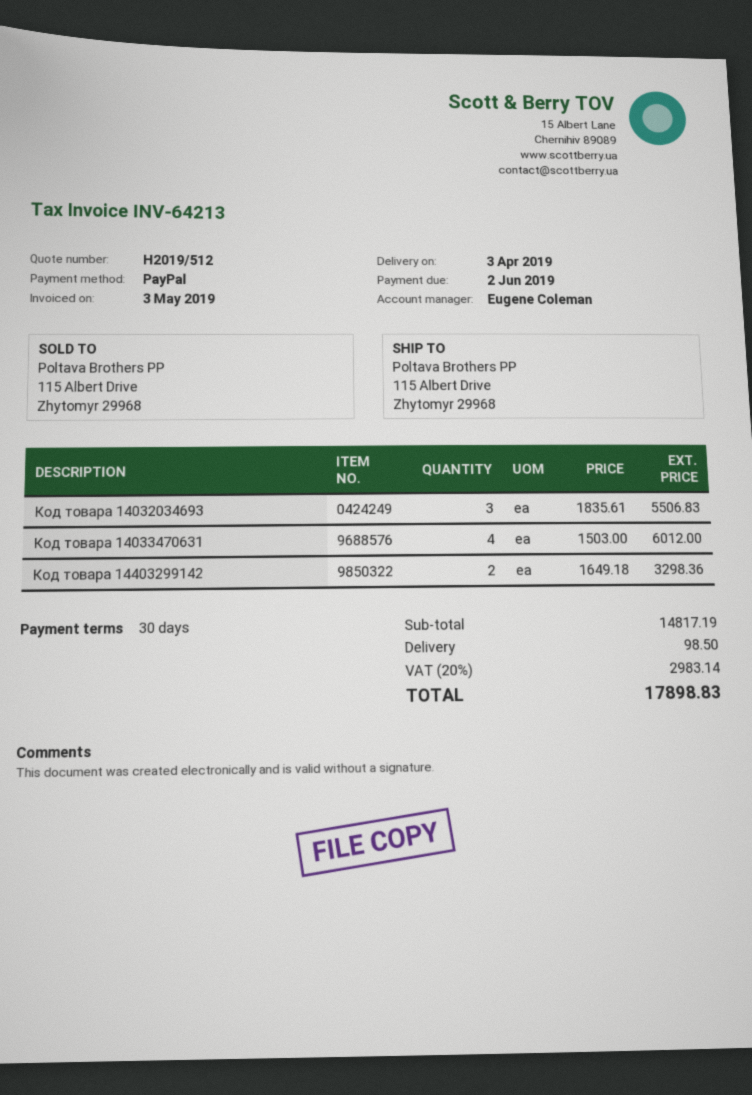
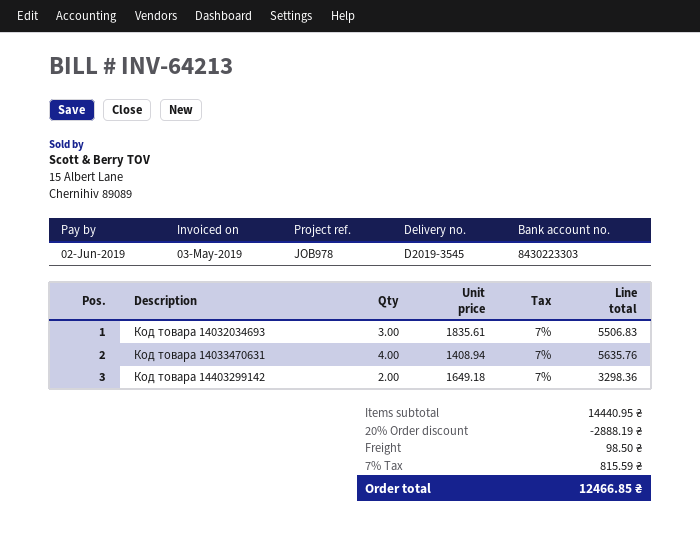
Код товара 14033470631: 4 x 1503.00 = 6012.00 -> 4 x 1408.94 = 5635.76
subtotal: 14817.19 -> 14440.95
discount: none -> 20% = 2888.19
tax: 20% = 2983.14 -> 7% = 815.59
total: 17898.83 -> 12466.85

